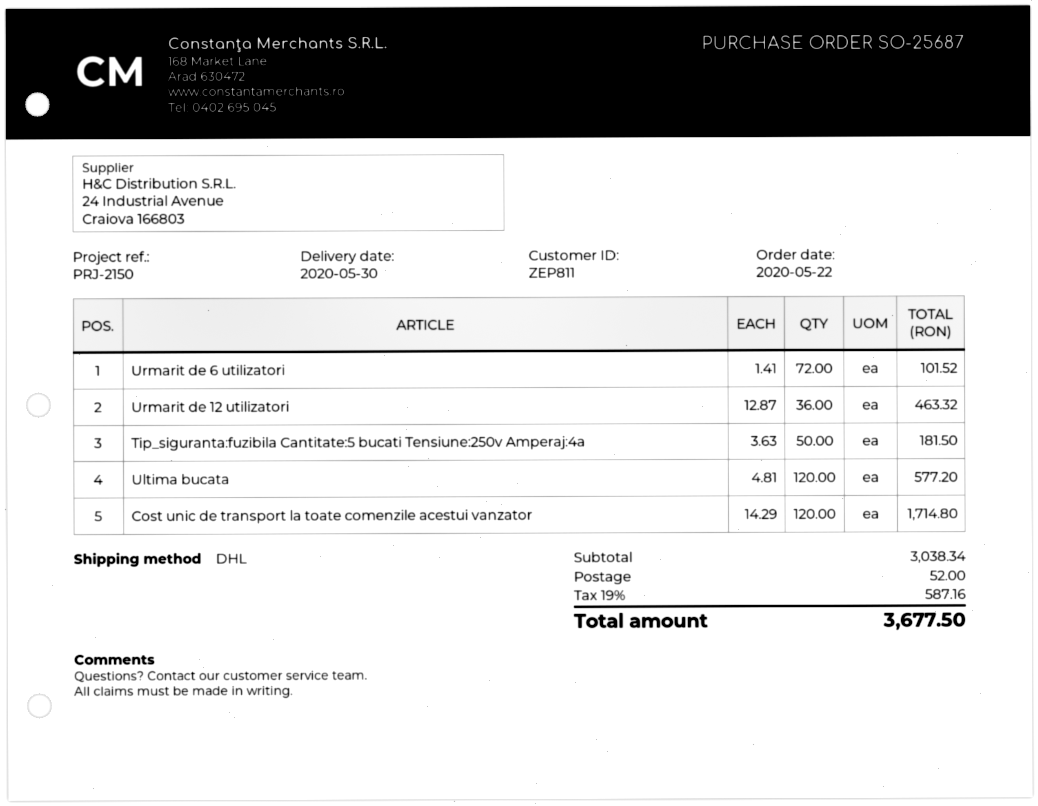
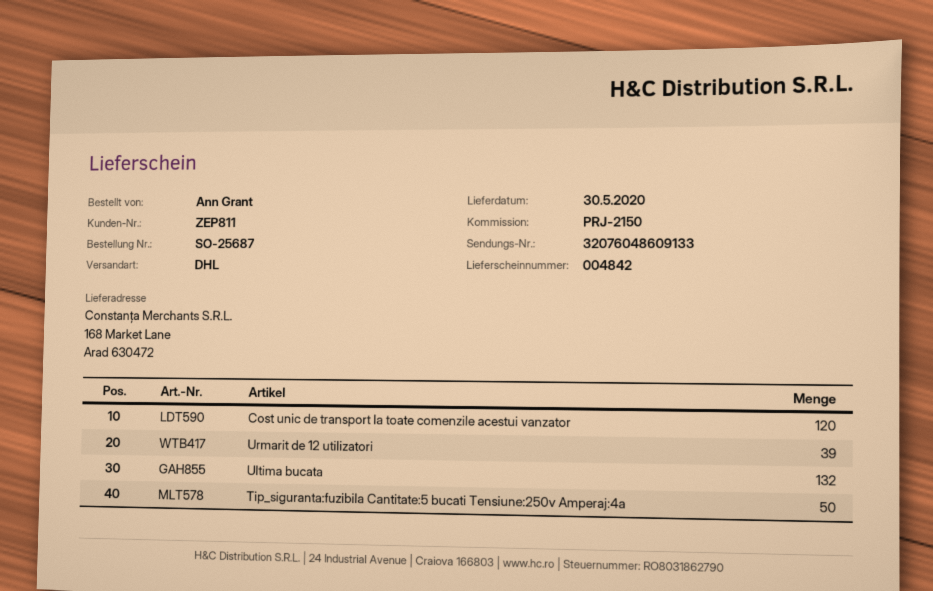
Urmarit de 6 utilizatori: 72 -> none
Urmarit de 12 utilizatori: 36 -> 39
Ultima bucata: 120 -> 132

